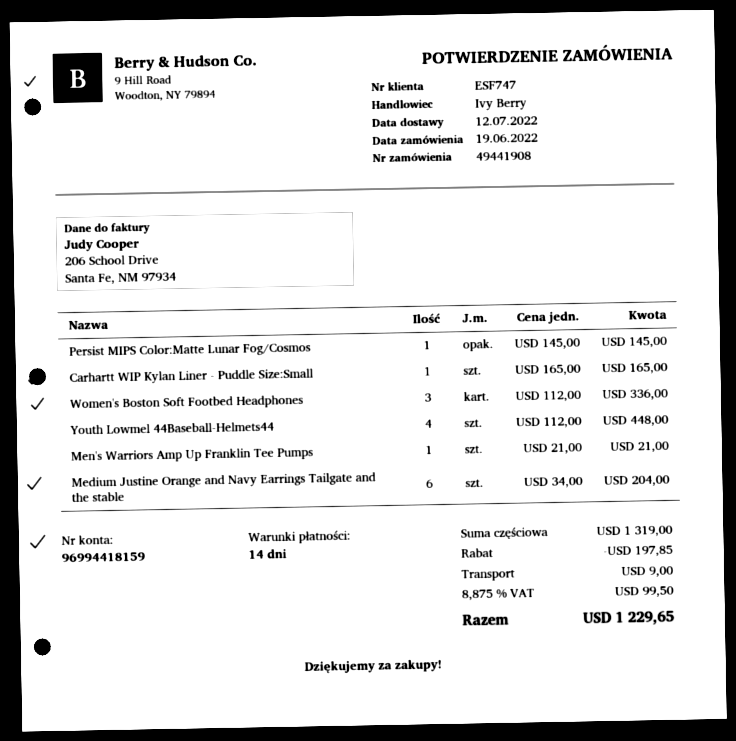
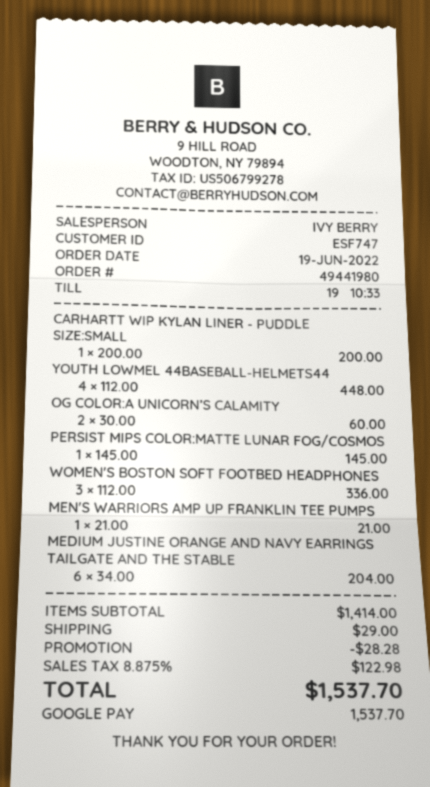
order number: 49441908 -> 49441980
Carhartt WIP Kylan Liner - Puddle Size:Small: 1 x 165.00 = 165.00 -> 1 x 200.00 = 200.00
OG COLOR:A UNICORN’S CALAMITY: none -> 2 x 30.00 = 60.00
subtotal: 1319.00 -> 1414.00
discount: 197.85 -> 28.28
shipping: 9.00 -> 29.00
tax: 8.875% = 99.50 -> 8.875% = 122.98
total: 1229.65 -> 1537.70

